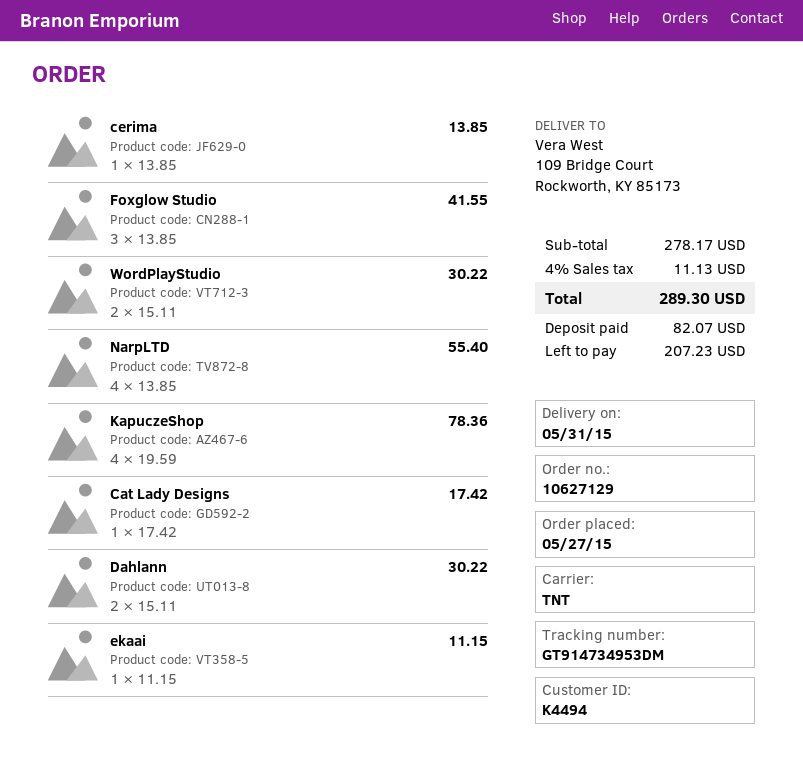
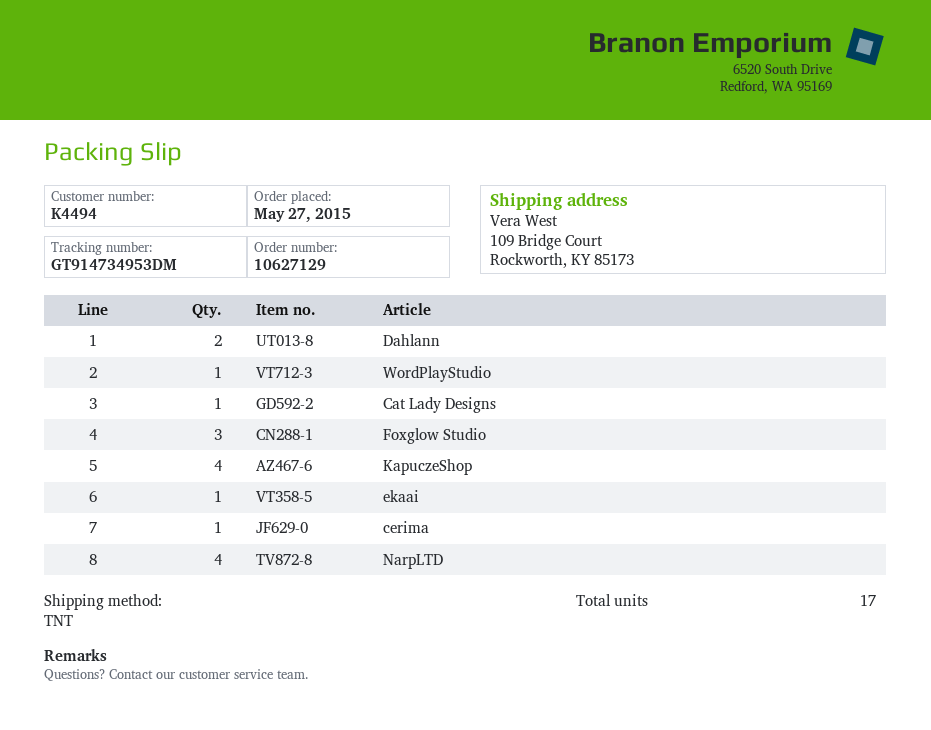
WordPlayStudio: 2 -> 1

